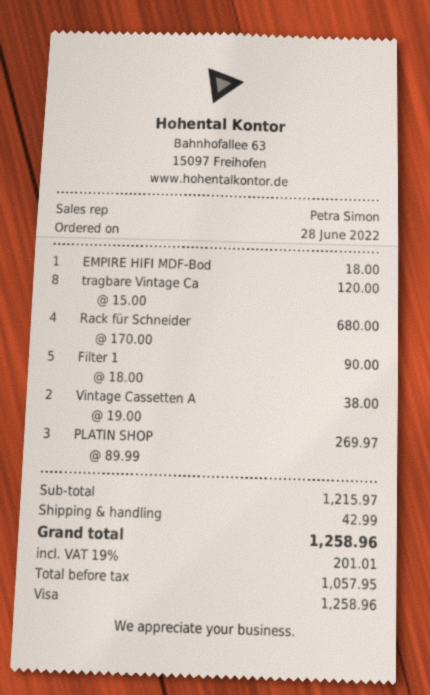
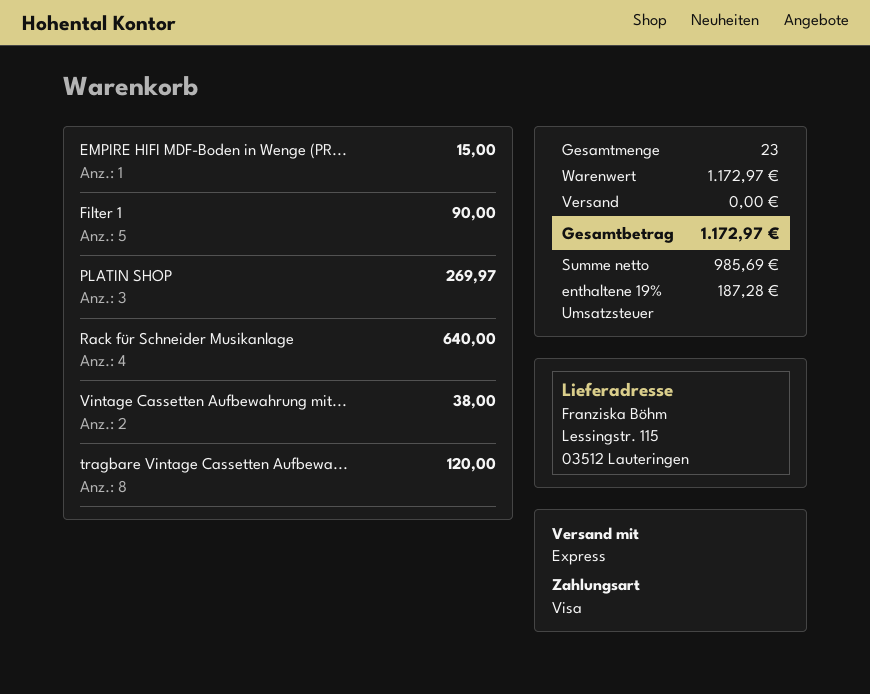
EMPIRE HIFI MDF-Bod: 1 for 18.00 -> 1 for 15.00
Rack für Schneider: 4 for 680.00 -> 4 for 640.00
subtotal: 1215.97 -> 1172.97
shipping: 42.99 -> 0.00
net: 1057.95 -> 985.69
tax: 19% = 201.01 -> 19% = 187.28
total: 1258.96 -> 1172.97

